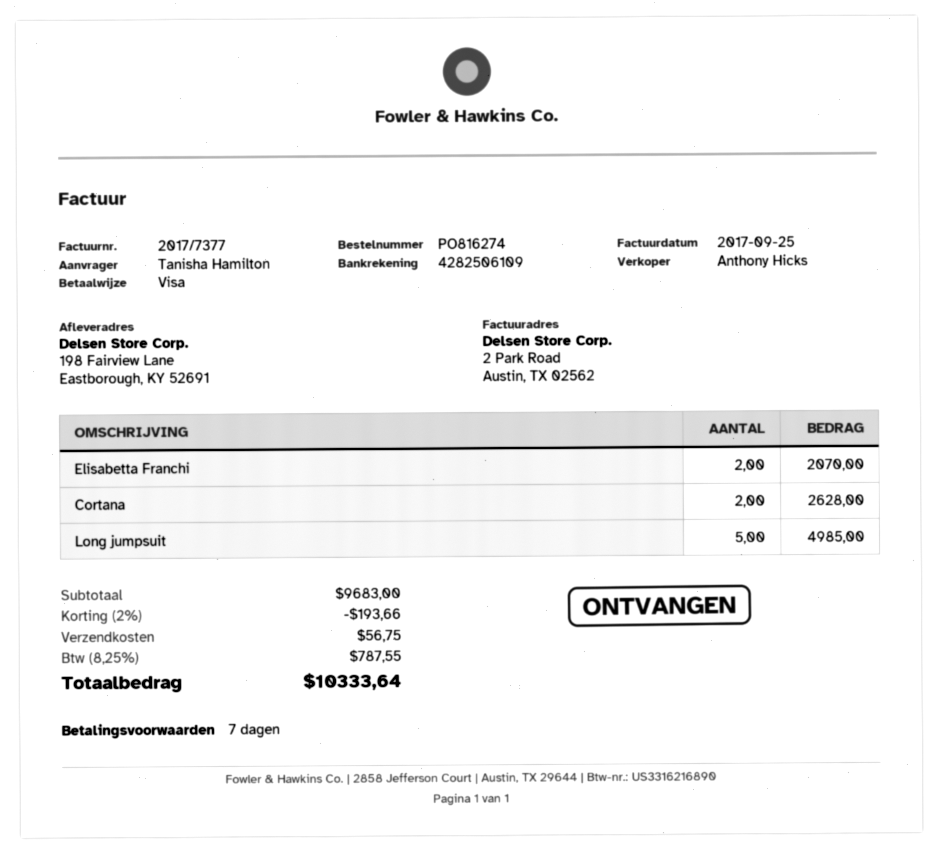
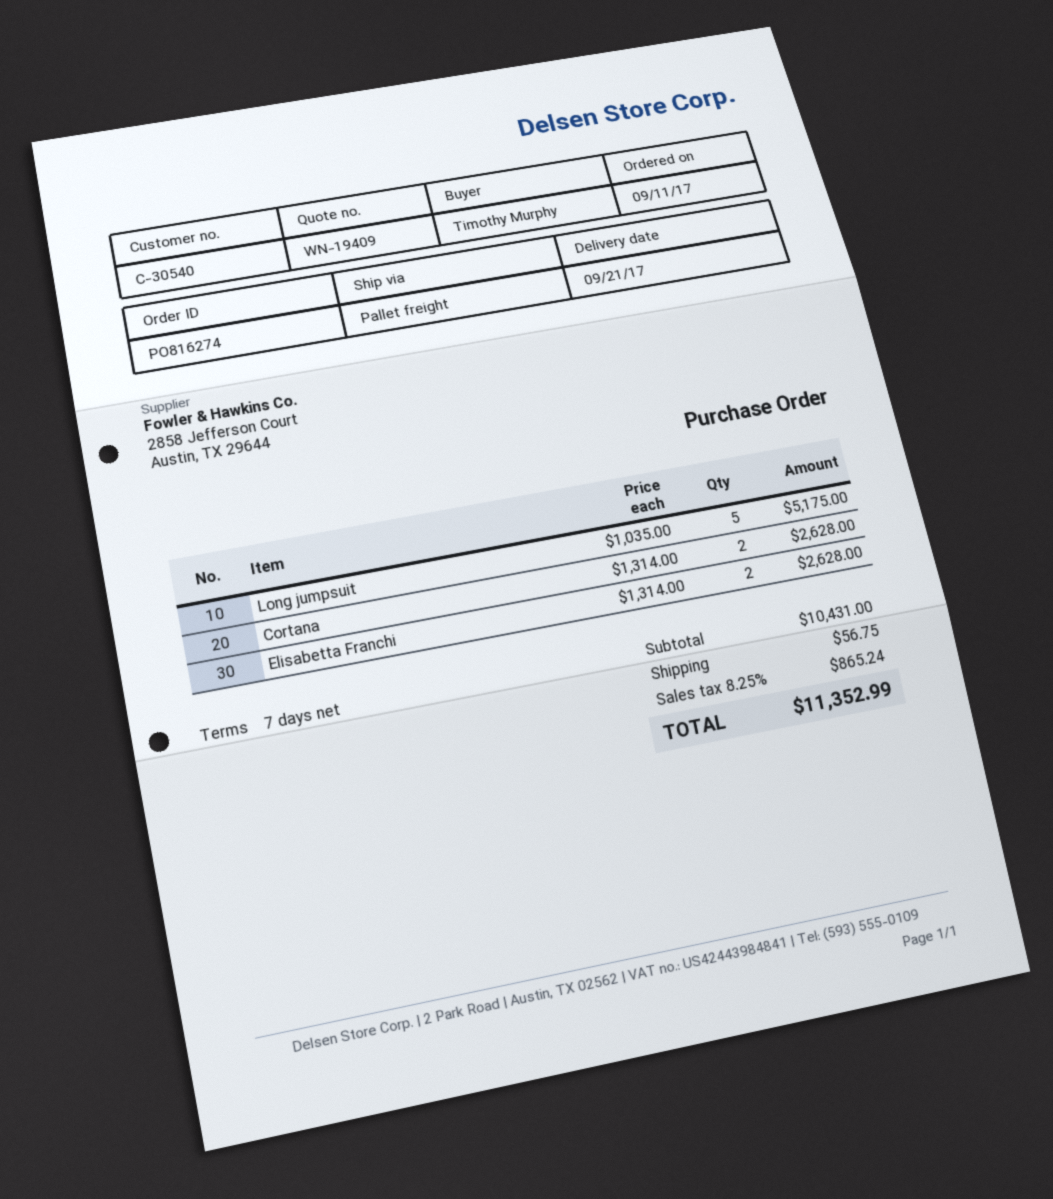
ordered by: Tanisha Hamilton -> Timothy Murphy
Elisabetta Franchi: 2 for 2070.00 -> 2 for 2628.00
Long jumpsuit: 5 for 4985.00 -> 5 for 5175.00
subtotal: 9683.00 -> 10431.00
discount: 2% = 193.66 -> none
tax: 8.25% = 787.55 -> 8.25% = 865.24
total: 10333.64 -> 11352.99

